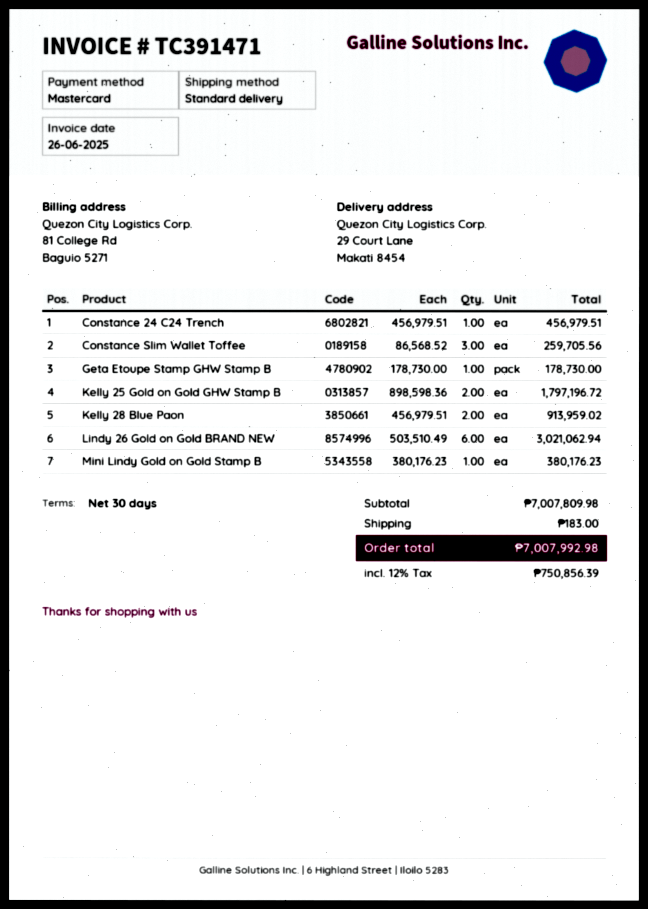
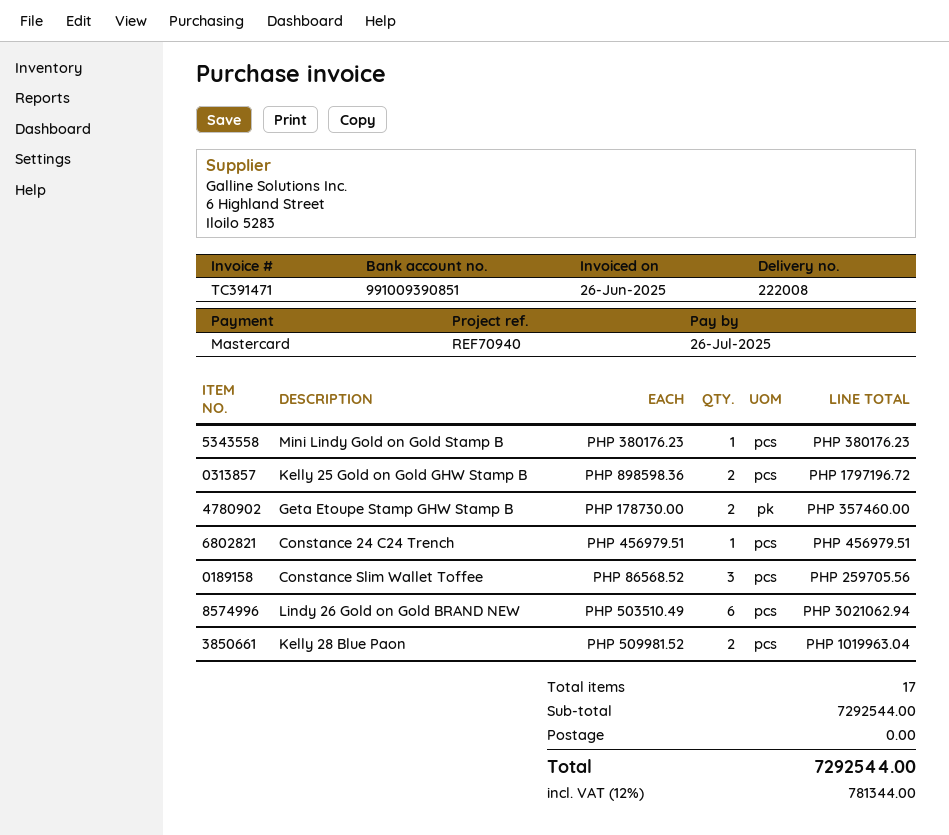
Geta Etoupe Stamp GHW Stamp B: 1 x 178730.00 = 178730.00 -> 2 x 178730.00 = 357460.00
Kelly 28 Blue Paon: 2 x 456979.51 = 913959.02 -> 2 x 509981.52 = 1019963.04
subtotal: 7007809.98 -> 7292544.00
shipping: 183.00 -> 0.00
tax: 12% = 750856.39 -> 12% = 781344.00
total: 7007992.98 -> 7292544.00

